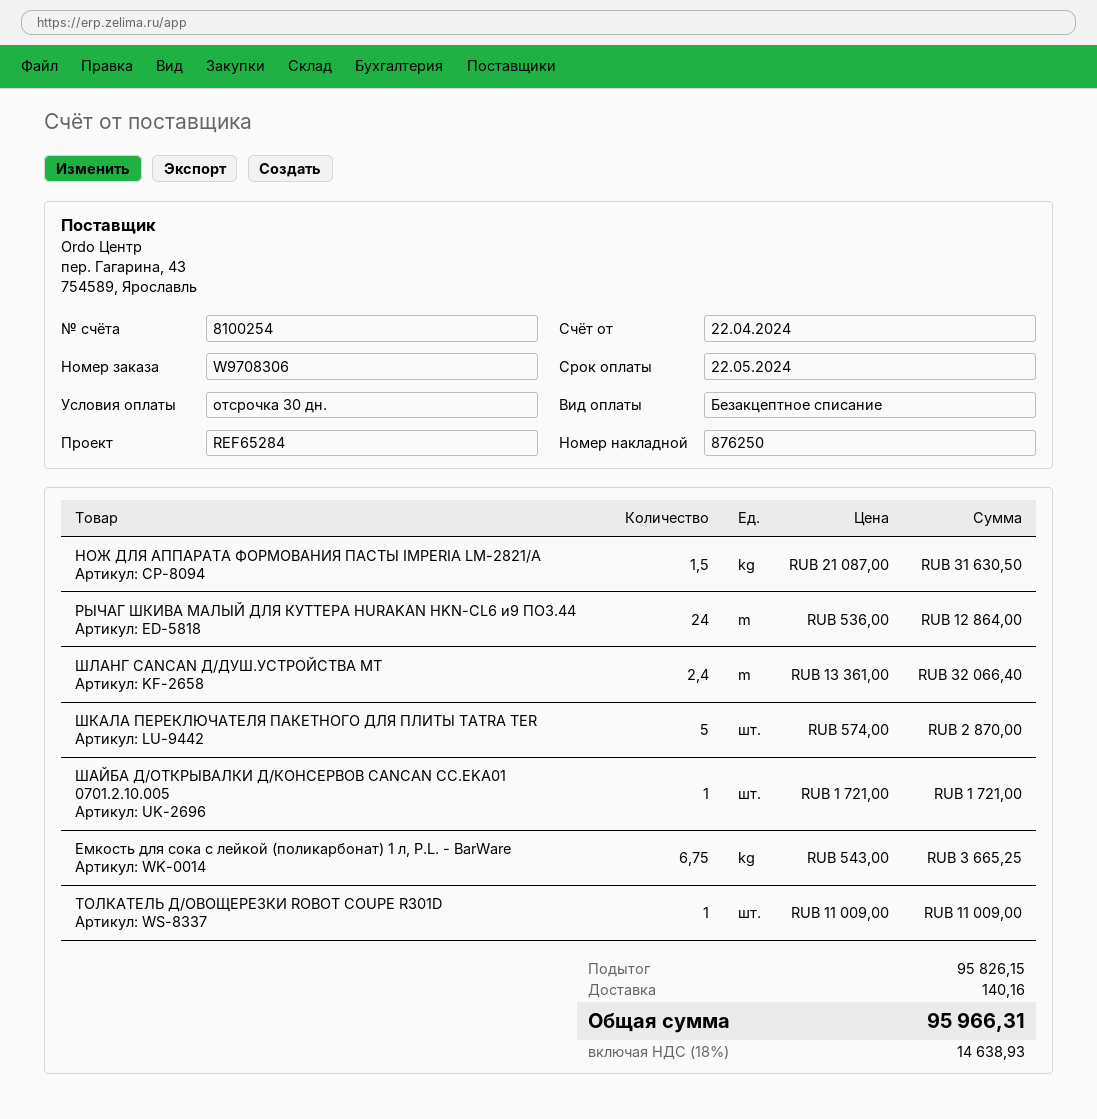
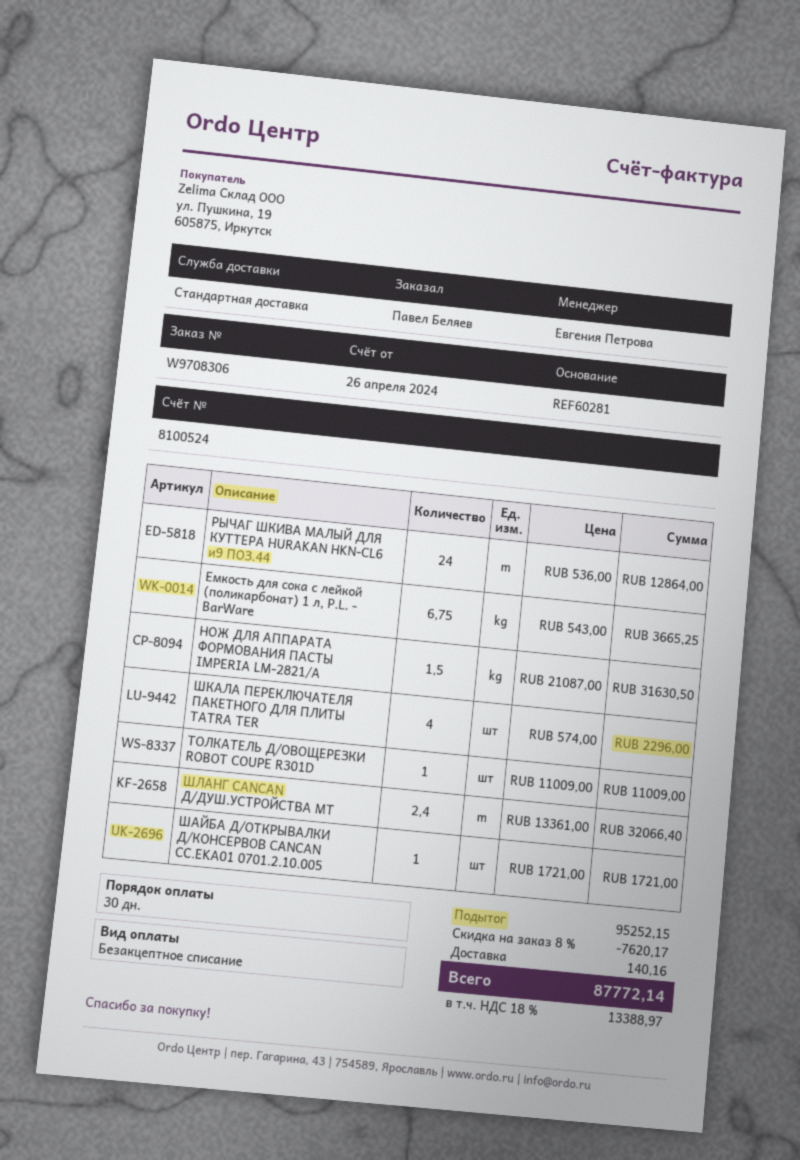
invoice number: 8100254 -> 8100524
invoice date: 2024-04-22 -> 2024-04-26
reference: REF65284 -> REF60281
ШКАЛА ПЕРЕКЛЮЧАТЕЛЯ ПАКЕТНОГО ДЛЯ ПЛИТЫ TATRA TER: 5 x 574.00 = 2870.00 -> 4 x 574.00 = 2296.00
subtotal: 95826.15 -> 95252.15
discount: none -> 8% = 7620.17
tax: 18% = 14638.93 -> 18% = 13388.97
total: 95966.31 -> 87772.14

